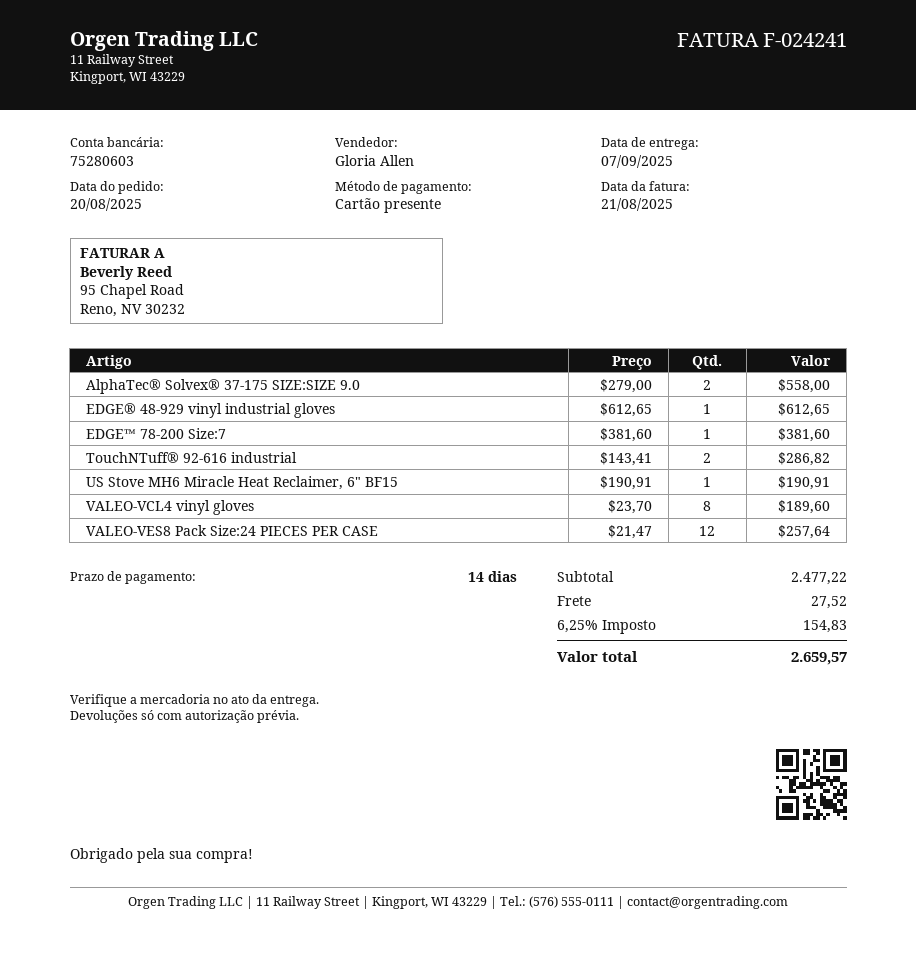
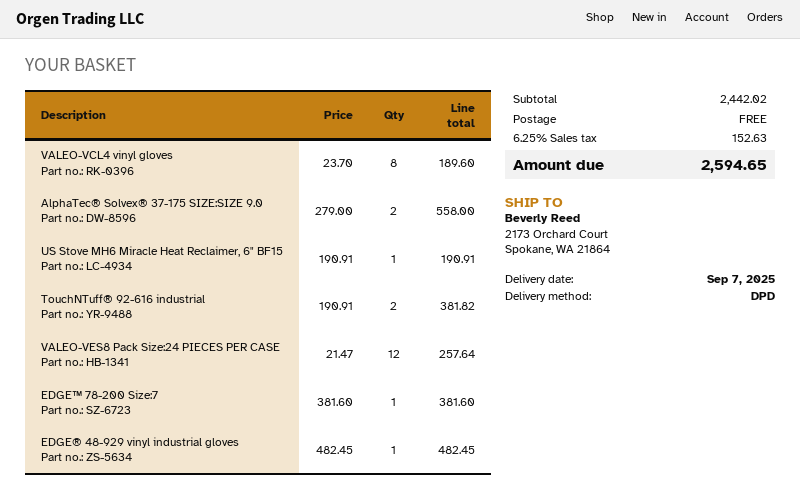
EDGE® 48-929 vinyl industrial gloves: 1 x 612.65 = 612.65 -> 1 x 482.45 = 482.45
TouchNTuff® 92-616 industrial: 2 x 143.41 = 286.82 -> 2 x 190.91 = 381.82
subtotal: 2477.22 -> 2442.02
shipping: 27.52 -> 0.00
tax: 6.25% = 154.83 -> 6.25% = 152.63
total: 2659.57 -> 2594.65

